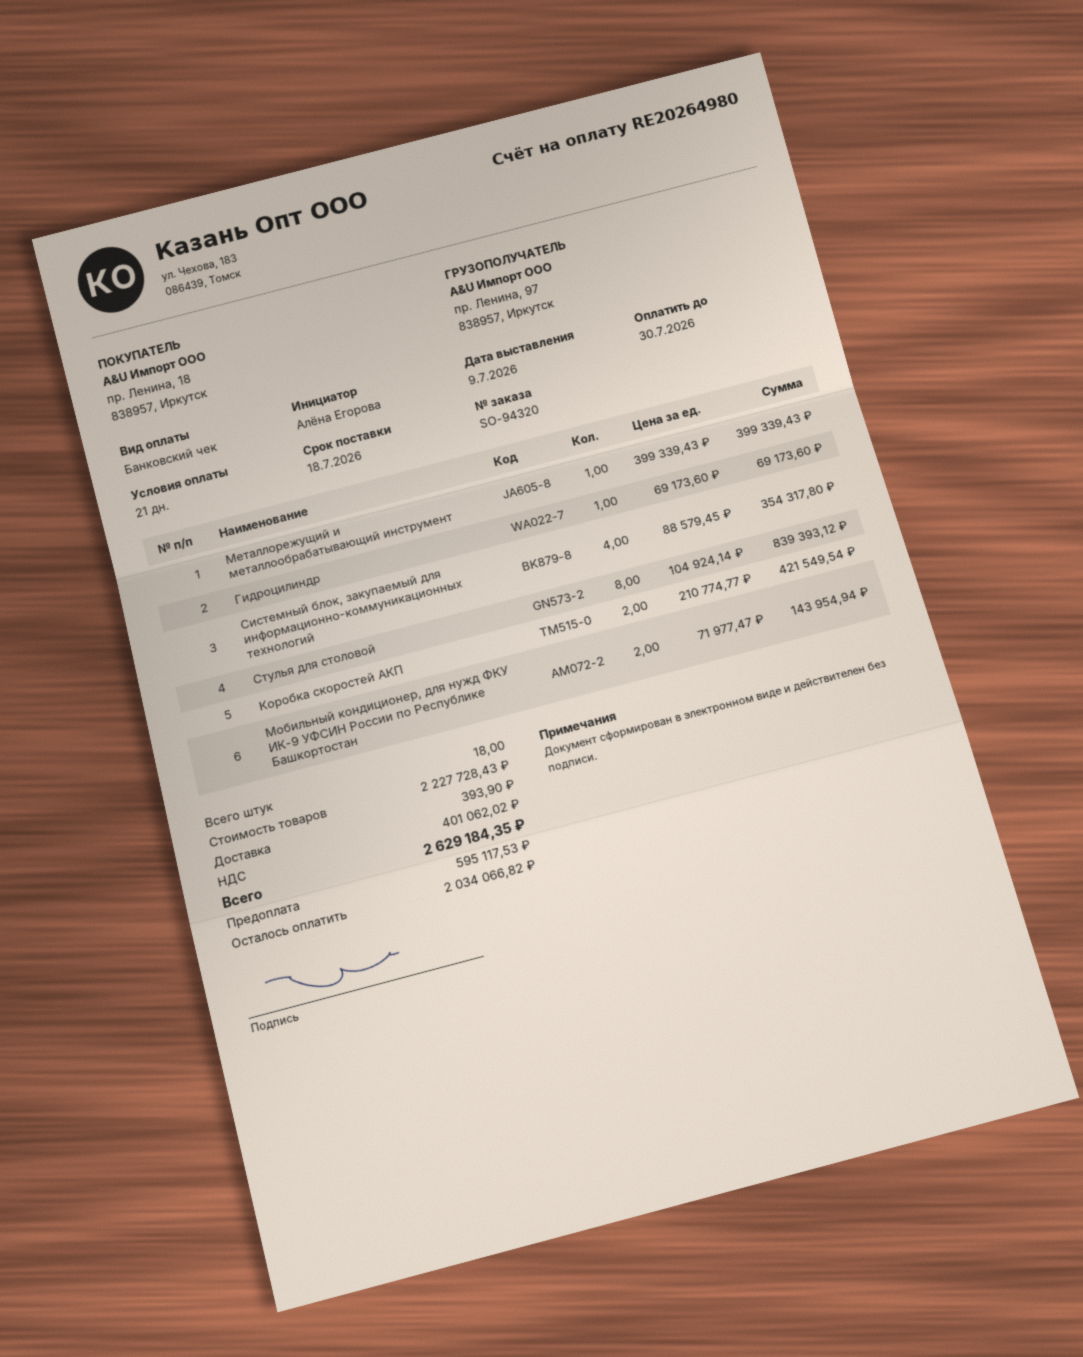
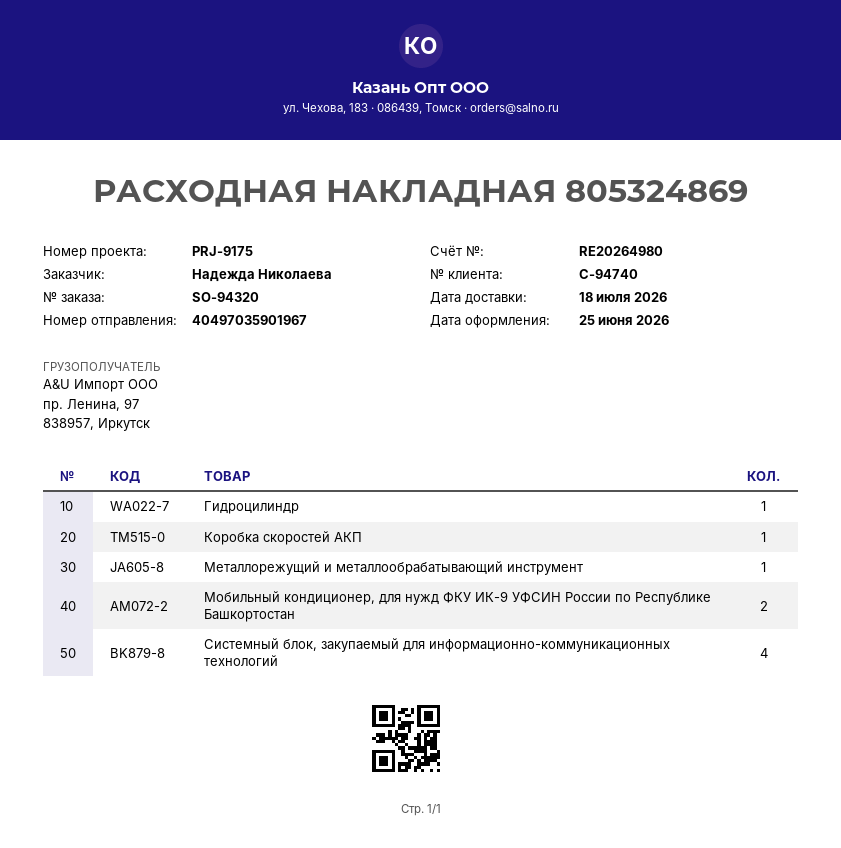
ordered by: Алёна Егорова -> Надежда Николаева
Стулья для столовой: 8 -> none
Коробка скоростей АКП: 2 -> 1

